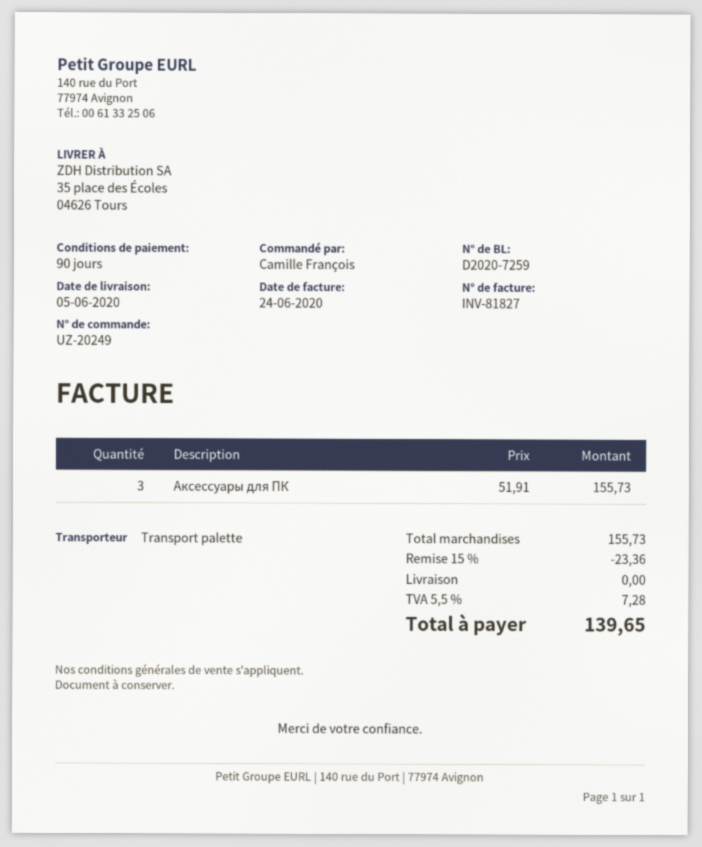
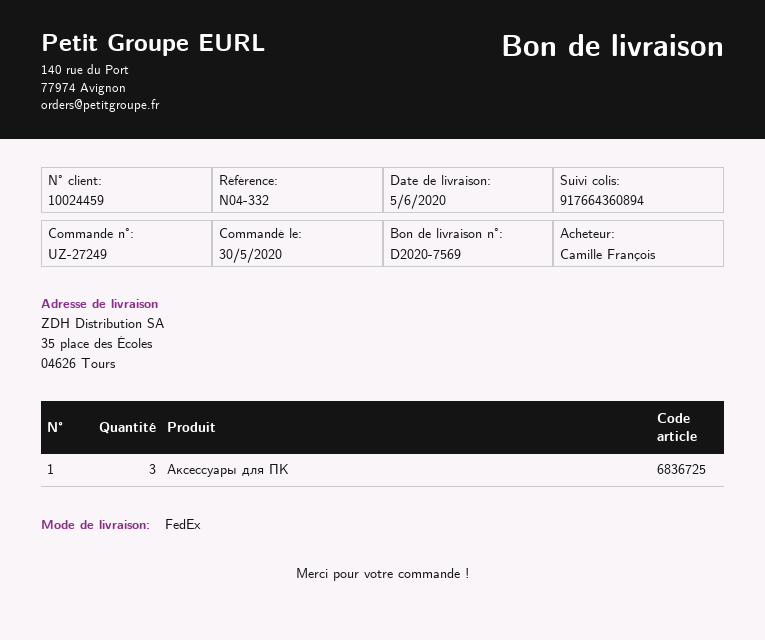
order number: UZ-20249 -> UZ-27249
delivery note number: D2020-7259 -> D2020-7569
shipping method: pallet freight -> FedEx

